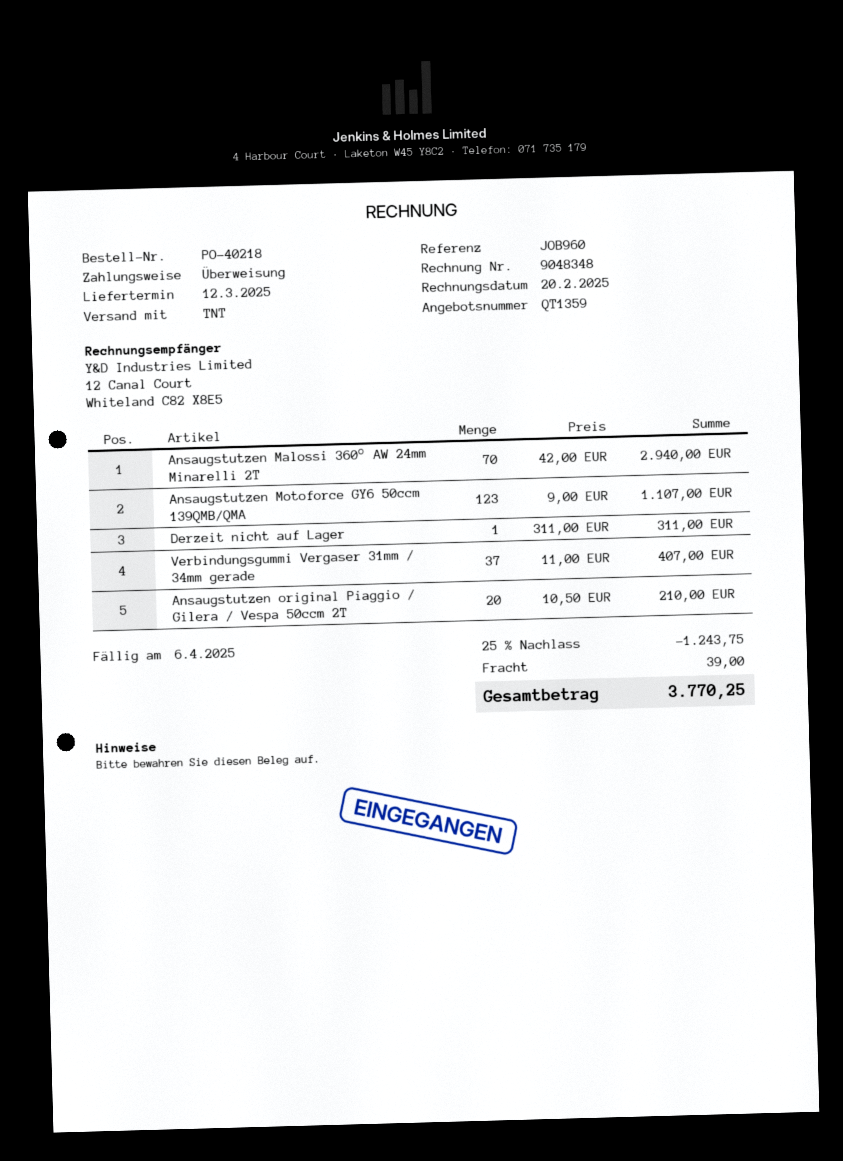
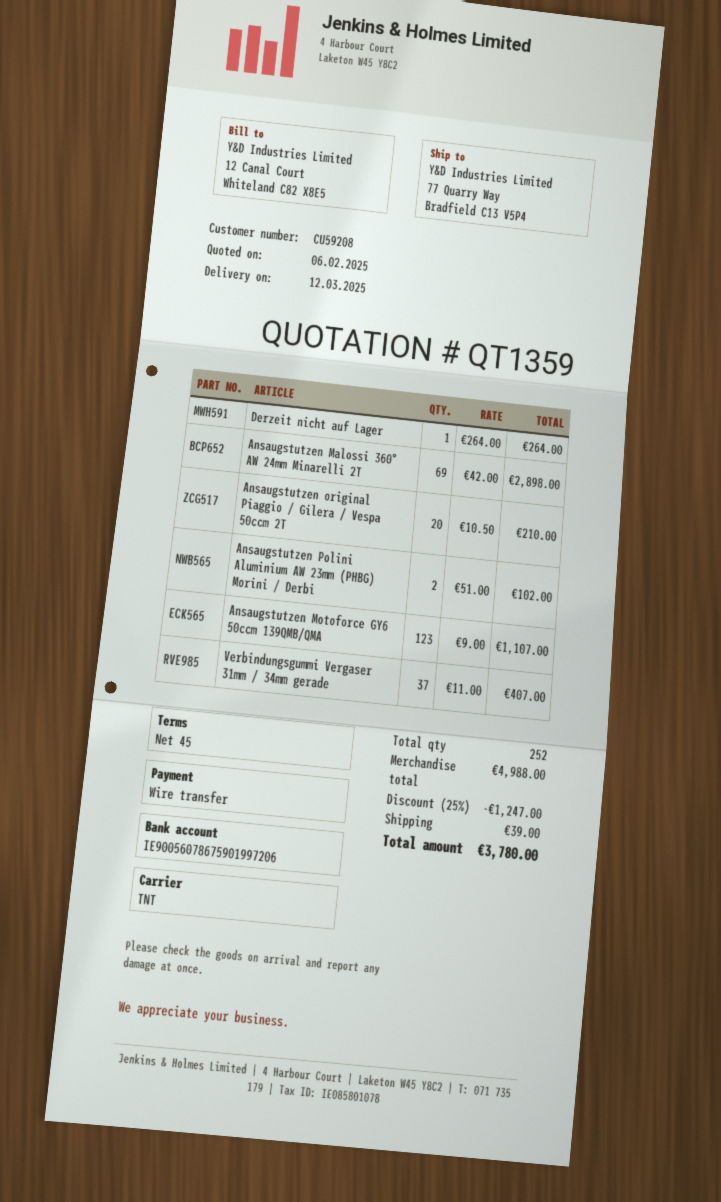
Ansaugstutzen Malossi 360° AW 24mm Minarelli 2T: 70 x 42.00 = 2940.00 -> 69 x 42.00 = 2898.00
Derzeit nicht auf Lager: 1 x 311.00 = 311.00 -> 1 x 264.00 = 264.00
Ansaugstutzen Polini Aluminium AW 23mm (PHBG) Morini / Derbi: none -> 2 x 51.00 = 102.00
discount: 25% = 1243.75 -> 25% = 1247.00
total: 3770.25 -> 3780.00

